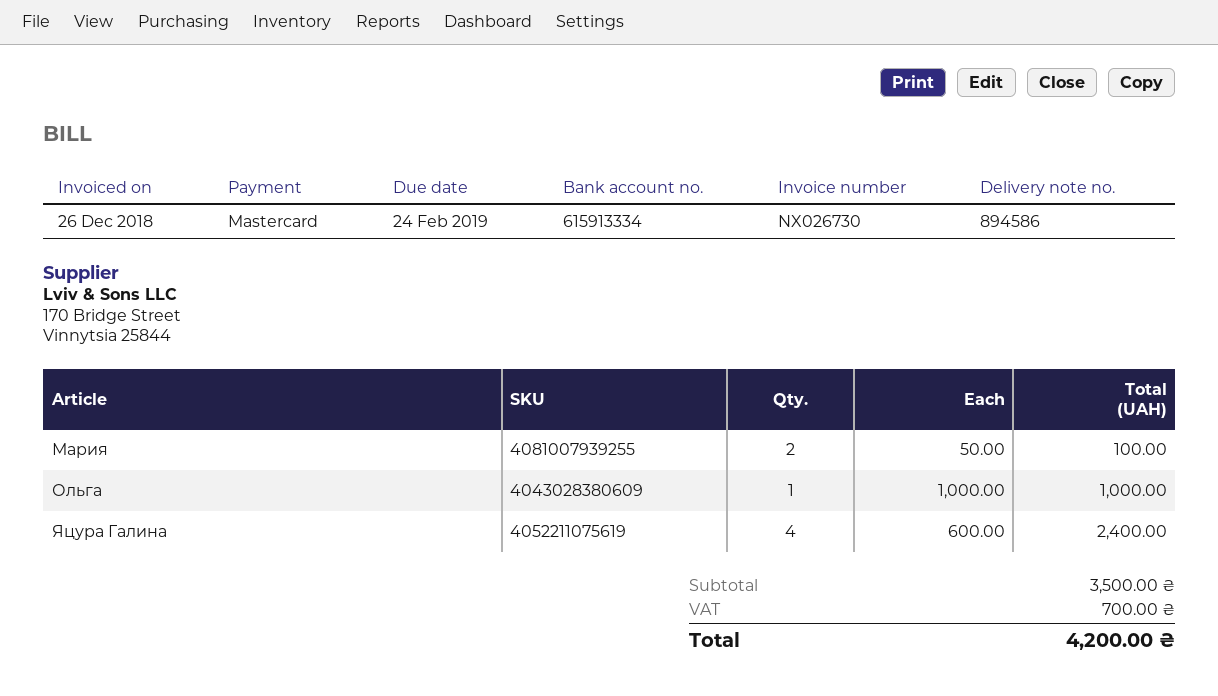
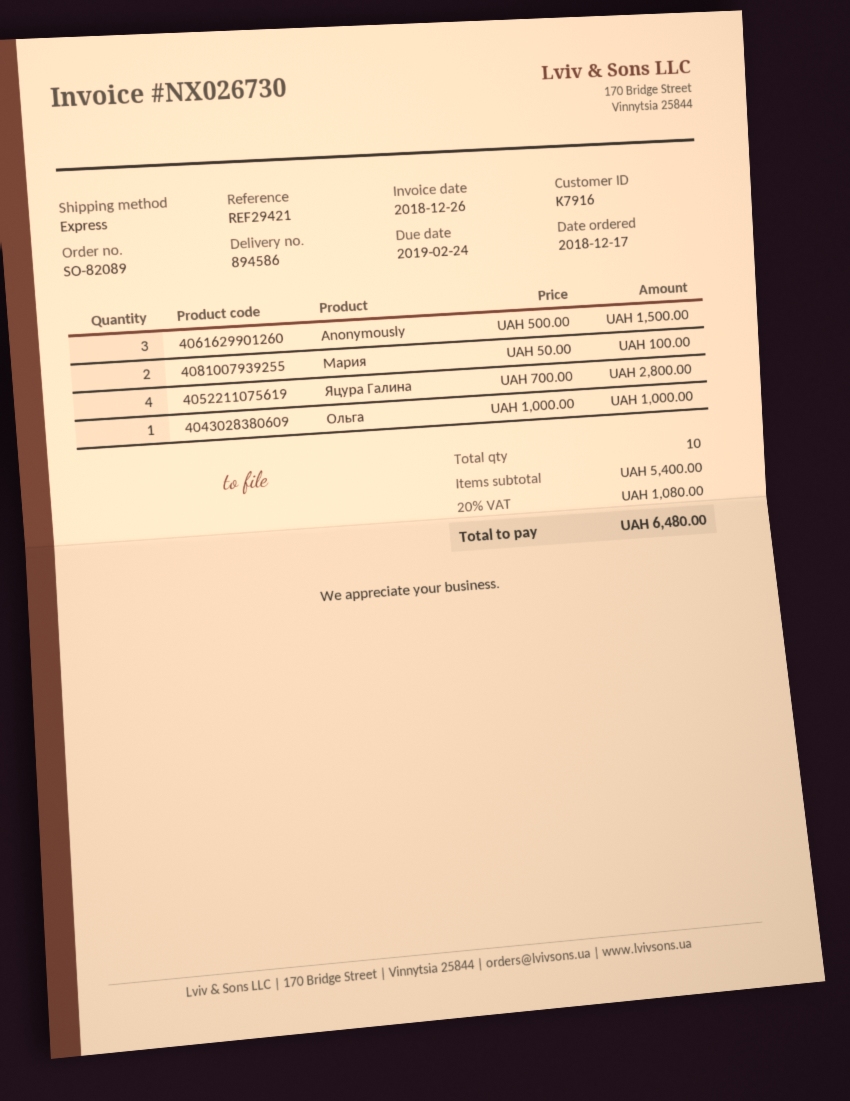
Яцура Галина: 4 x 600.00 = 2400.00 -> 4 x 700.00 = 2800.00
Anonymously: none -> 3 x 500.00 = 1500.00
subtotal: 3500.00 -> 5400.00
tax: 700.00 -> 1080.00
total: 4200.00 -> 6480.00

